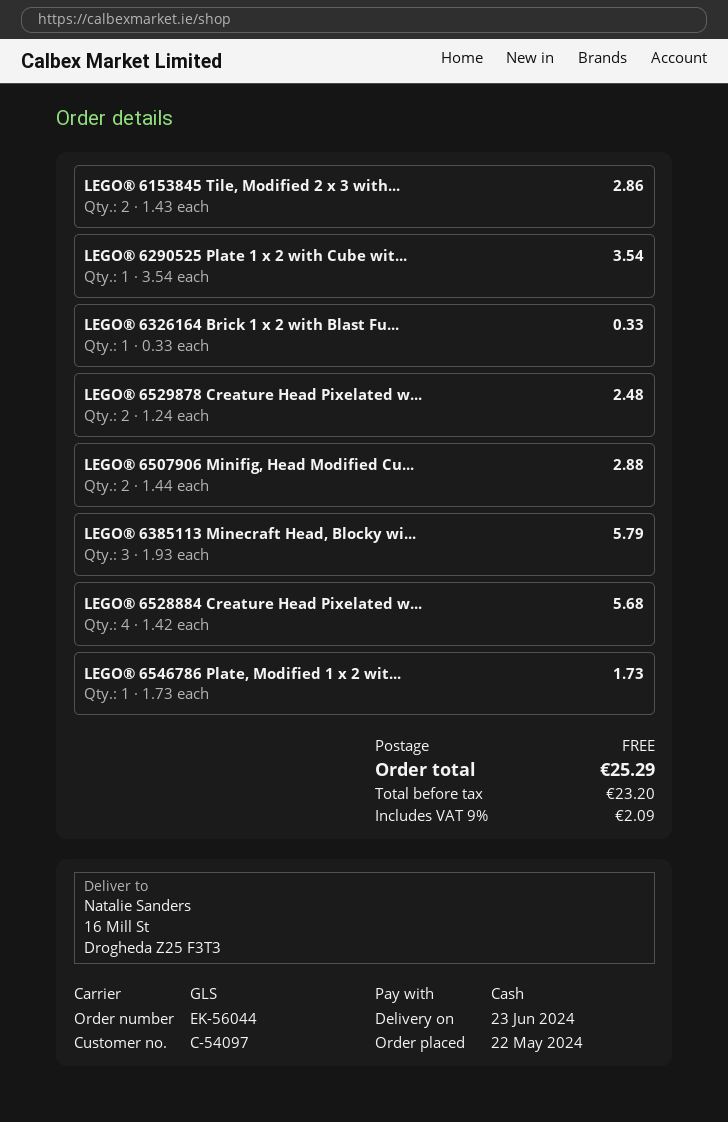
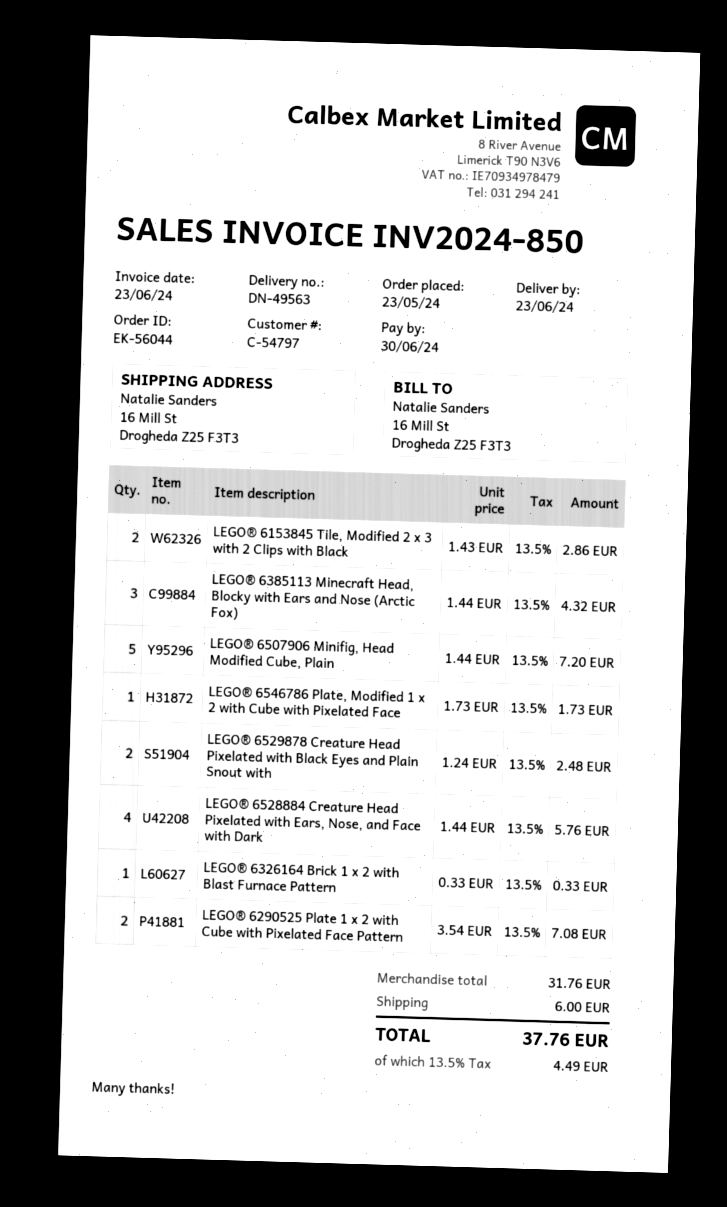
order date: 2024-05-22 -> 2024-05-23
customer number: C-54097 -> C-54797
LEGO® 6290525 Plate 1 x 2 with Cube wit...: 1 x 3.54 = 3.54 -> 2 x 3.54 = 7.08
LEGO® 6507906 Minifig, Head Modified Cu...: 2 x 1.44 = 2.88 -> 5 x 1.44 = 7.20
LEGO® 6385113 Minecraft Head, Blocky wi...: 3 x 1.93 = 5.79 -> 3 x 1.44 = 4.32
LEGO® 6528884 Creature Head Pixelated w...: 4 x 1.42 = 5.68 -> 4 x 1.44 = 5.76
shipping: 0.00 -> 6.00
tax: 9% = 2.09 -> 13.5% = 4.49
total: 25.29 -> 37.76

